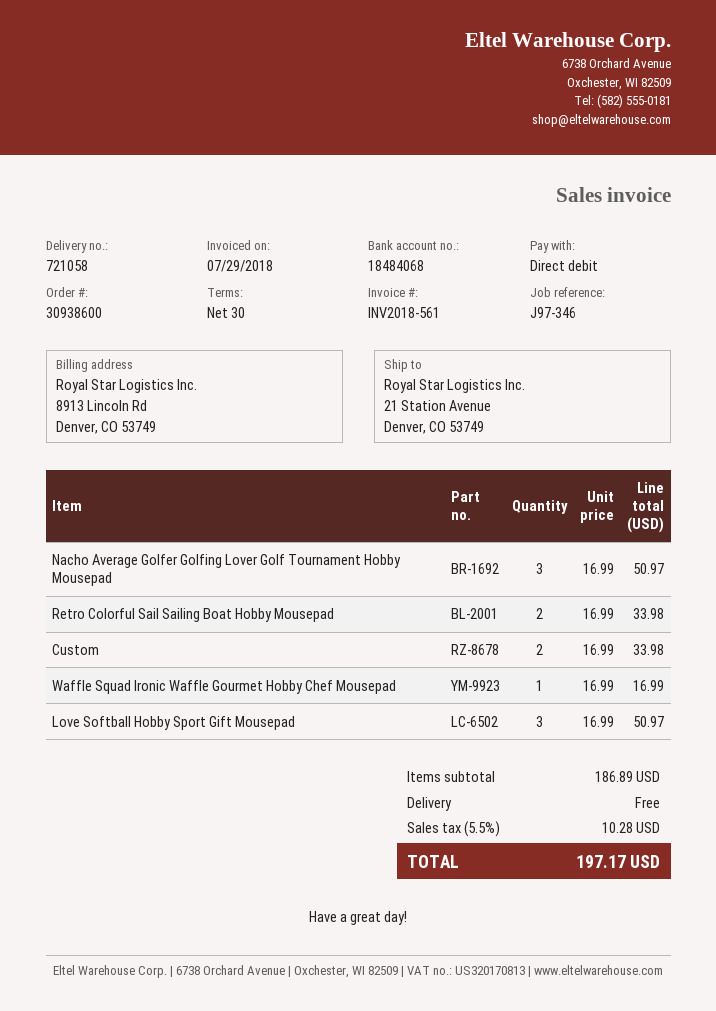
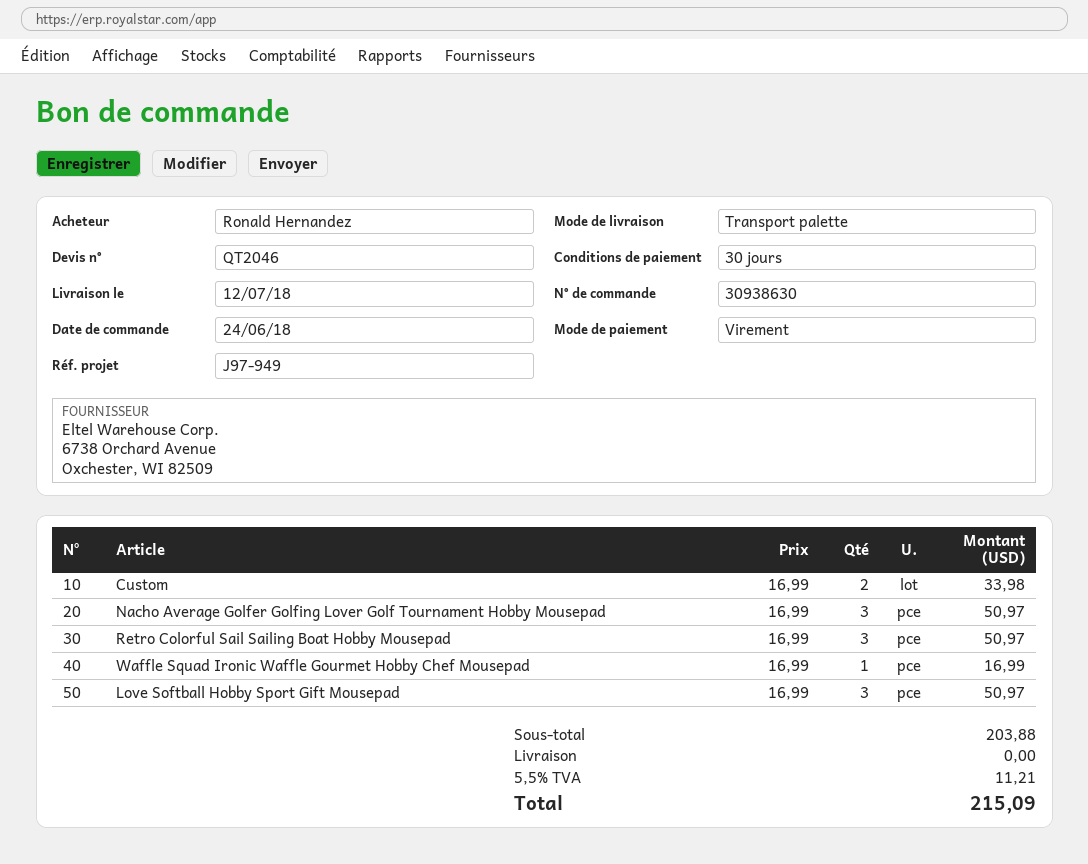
order number: 30938600 -> 30938630
reference: J97-346 -> J97-949
payment method: direct debit -> bank transfer
Retro Colorful Sail Sailing Boat Hobby Mousepad: 2 x 16.99 = 33.98 -> 3 x 16.99 = 50.97
subtotal: 186.89 -> 203.88
tax: 5.5% = 10.28 -> 5.5% = 11.21
total: 197.17 -> 215.09

